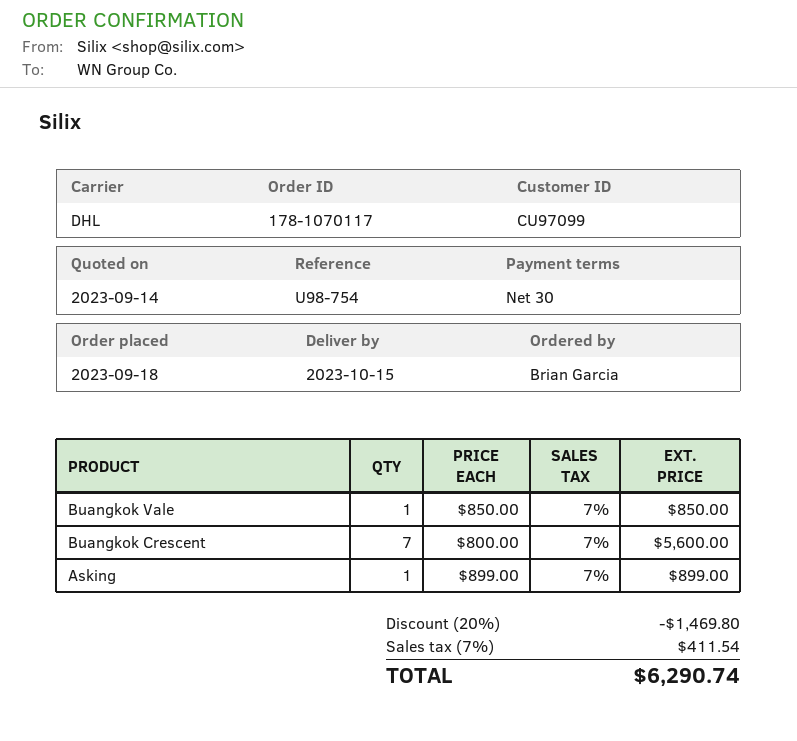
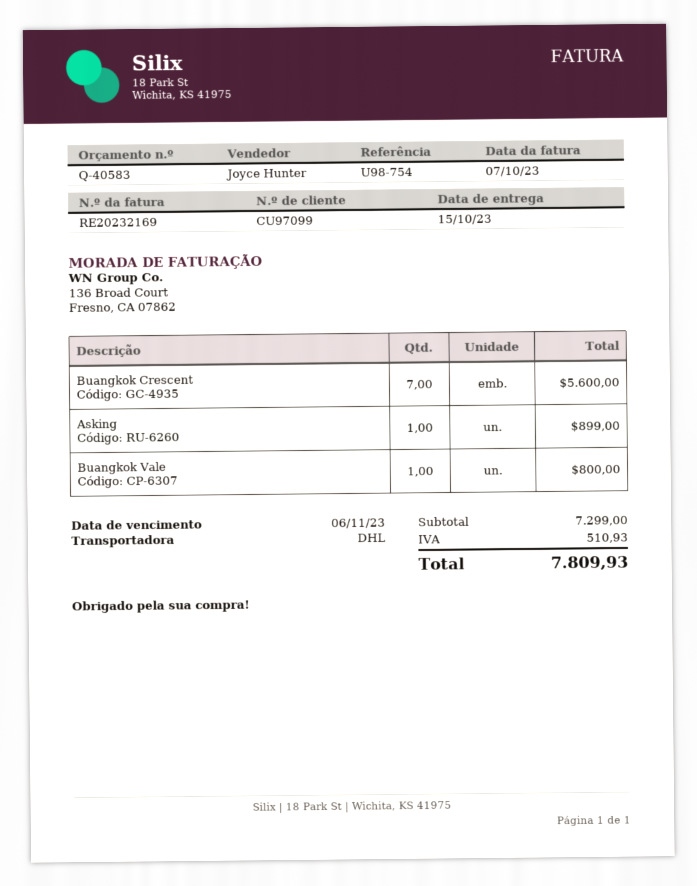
Buangkok Vale: 1 for 850.00 -> 1 for 800.00
discount: 20% = 1469.80 -> none
tax: 411.54 -> 510.93
total: 6290.74 -> 7809.93

